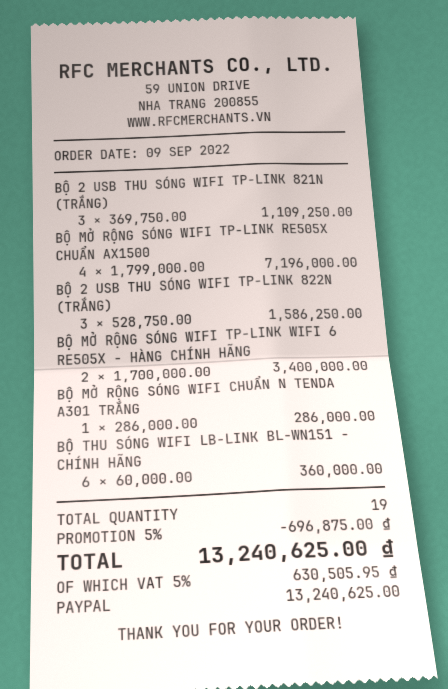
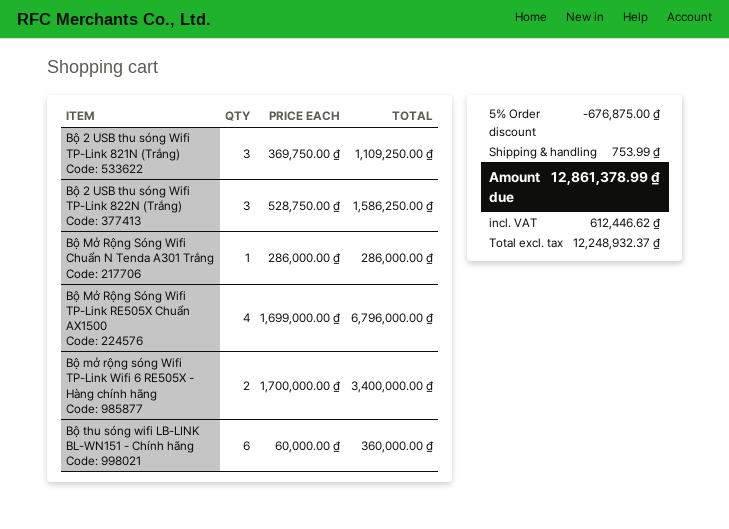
BỘ MỞ RỘNG SÓNG WIFI TP-LINK RE505X CHUẨN AX1500: 4 x 1799000.00 = 7196000.00 -> 4 x 1699000.00 = 6796000.00
discount: 5% = 696875.00 -> 5% = 676875.00
shipping: none -> 753.99
tax: 630505.95 -> 612446.62
total: 13240625.00 -> 12861378.99

